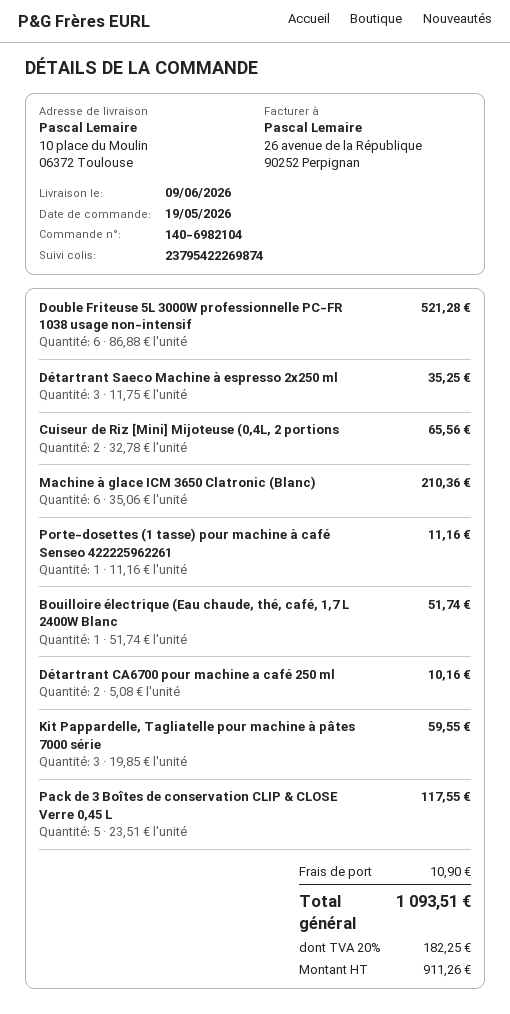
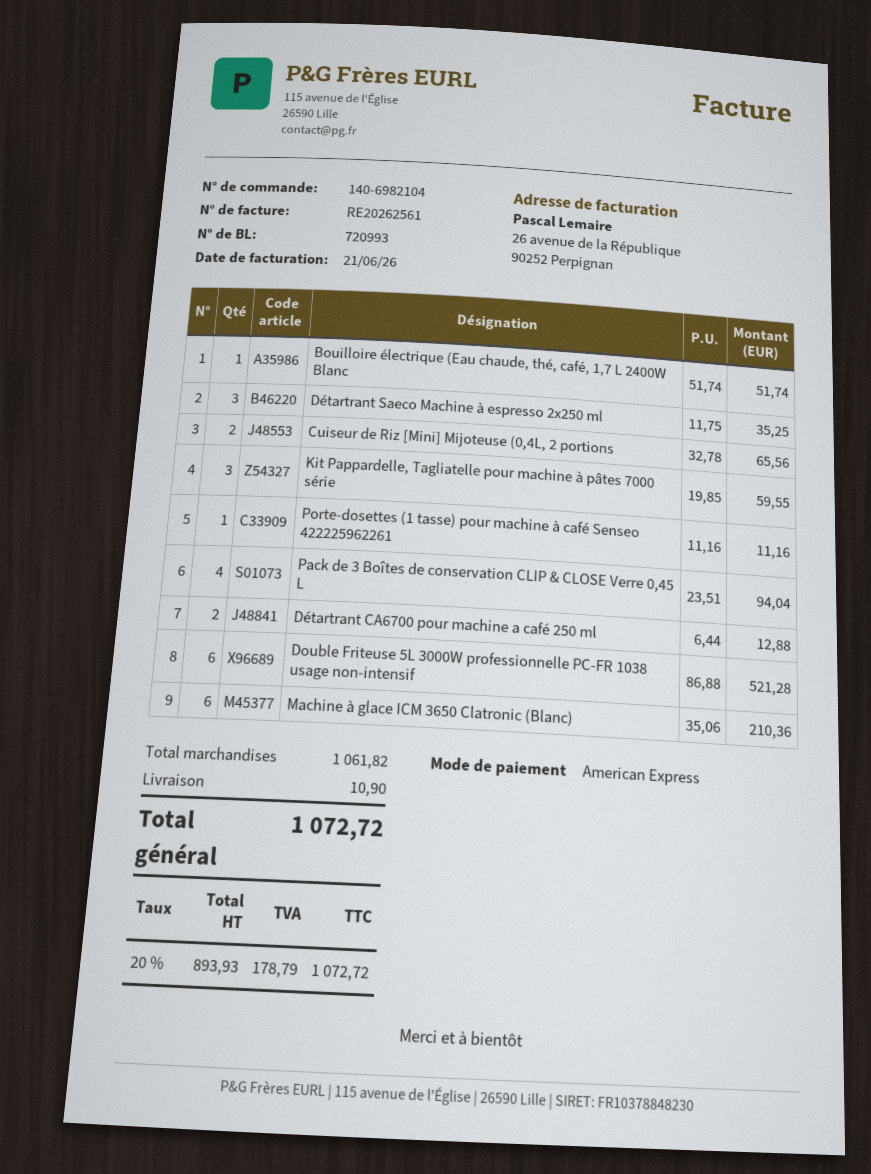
Détartrant CA6700 pour machine a café 250 ml: 2 x 5.08 = 10.16 -> 2 x 6.44 = 12.88
Pack de 3 Boîtes de conservation CLIP & CLOSE Verre 0,45 L: 5 x 23.51 = 117.55 -> 4 x 23.51 = 94.04
net: 911.26 -> 893.93
tax: 20% = 182.25 -> 20% = 178.79
total: 1093.51 -> 1072.72

